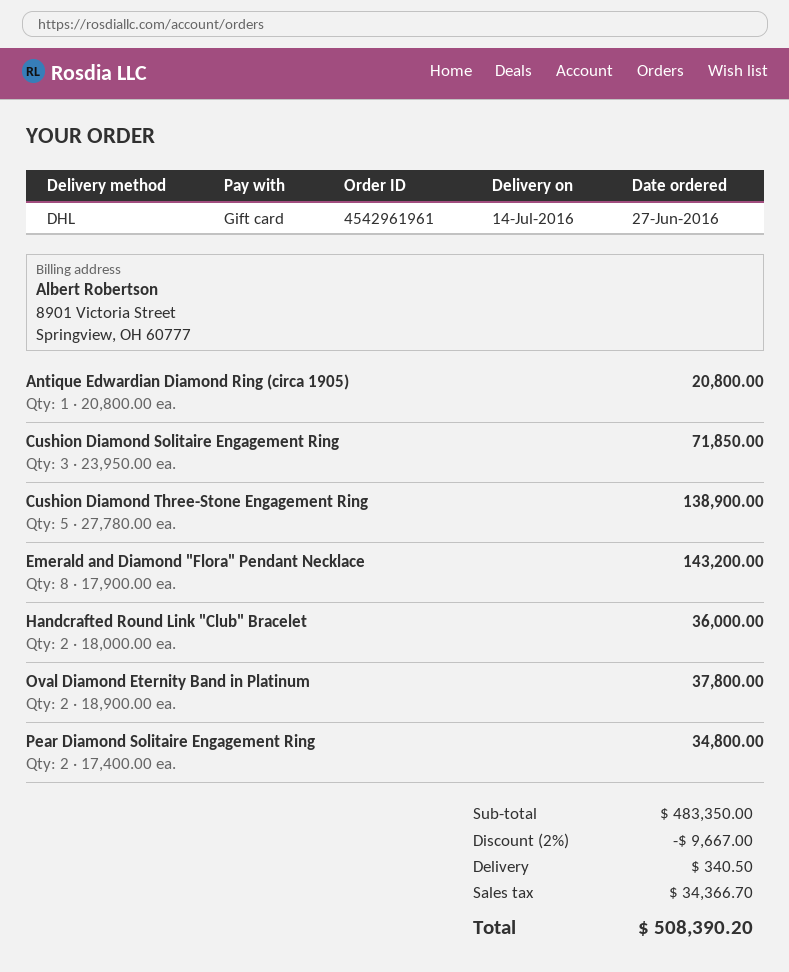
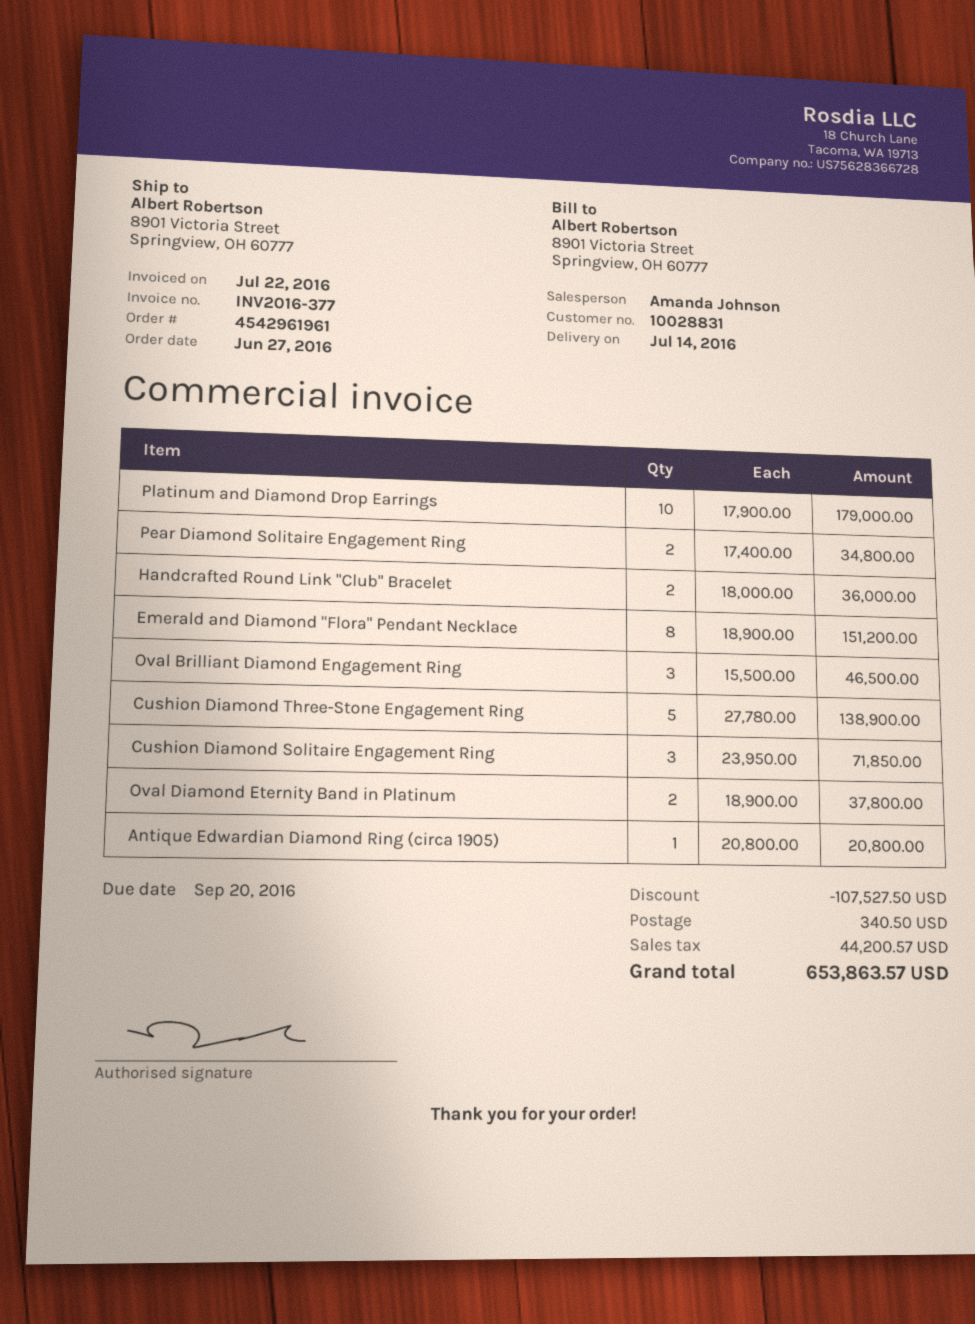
Emerald and Diamond "Flora" Pendant Necklace: 8 x 17900.00 = 143200.00 -> 8 x 18900.00 = 151200.00
Platinum and Diamond Drop Earrings: none -> 10 x 17900.00 = 179000.00
Oval Brilliant Diamond Engagement Ring: none -> 3 x 15500.00 = 46500.00
discount: 9667.00 -> 107527.50
tax: 34366.70 -> 44200.57
total: 508390.20 -> 653863.57

